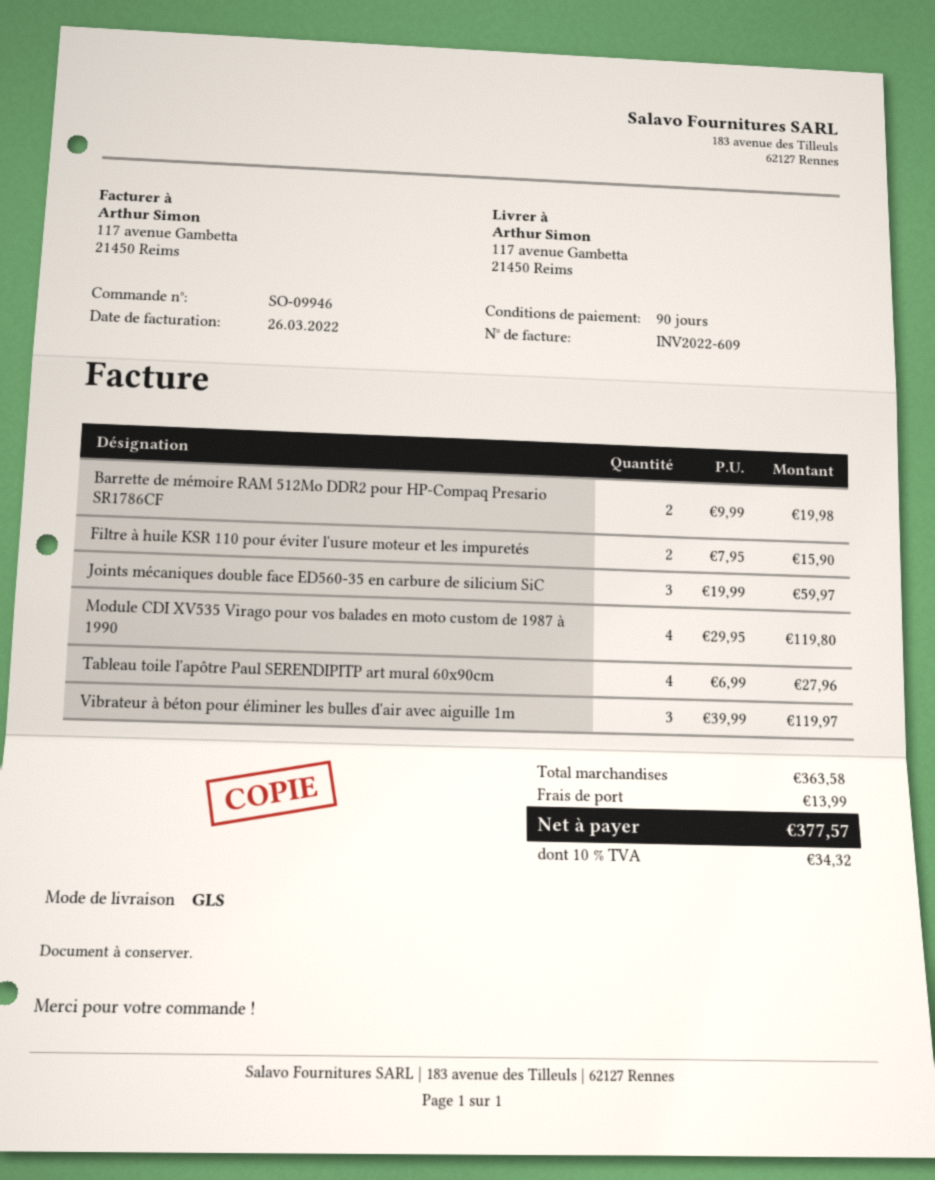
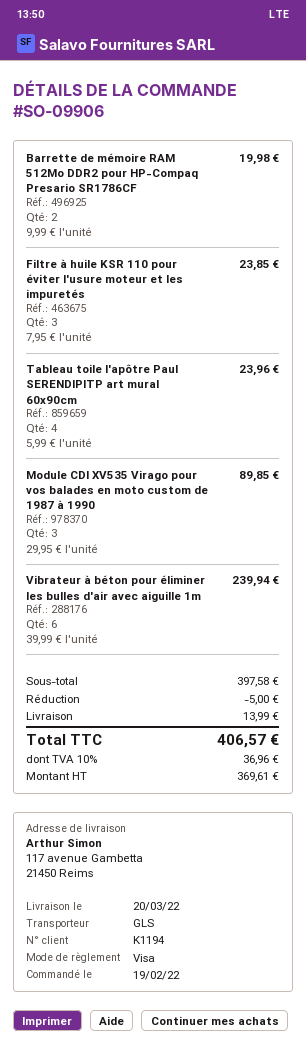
order number: SO-09946 -> SO-09906
Filtre à huile KSR 110 pour éviter l'usure moteur et les impuretés: 2 x 7.95 = 15.90 -> 3 x 7.95 = 23.85
Joints mécaniques double face ED560-35 en carbure de silicium SiC: 3 x 19.99 = 59.97 -> none
Module CDI XV535 Virago pour vos balades en moto custom de 1987 à 1990: 4 x 29.95 = 119.80 -> 3 x 29.95 = 89.85
Tableau toile l'apôtre Paul SERENDIPITP art mural 60x90cm: 4 x 6.99 = 27.96 -> 4 x 5.99 = 23.96
Vibrateur à béton pour éliminer les bulles d'air avec aiguille 1m: 3 x 39.99 = 119.97 -> 6 x 39.99 = 239.94
subtotal: 363.58 -> 397.58
discount: none -> 5.00
tax: 10% = 34.32 -> 10% = 36.96
total: 377.57 -> 406.57

